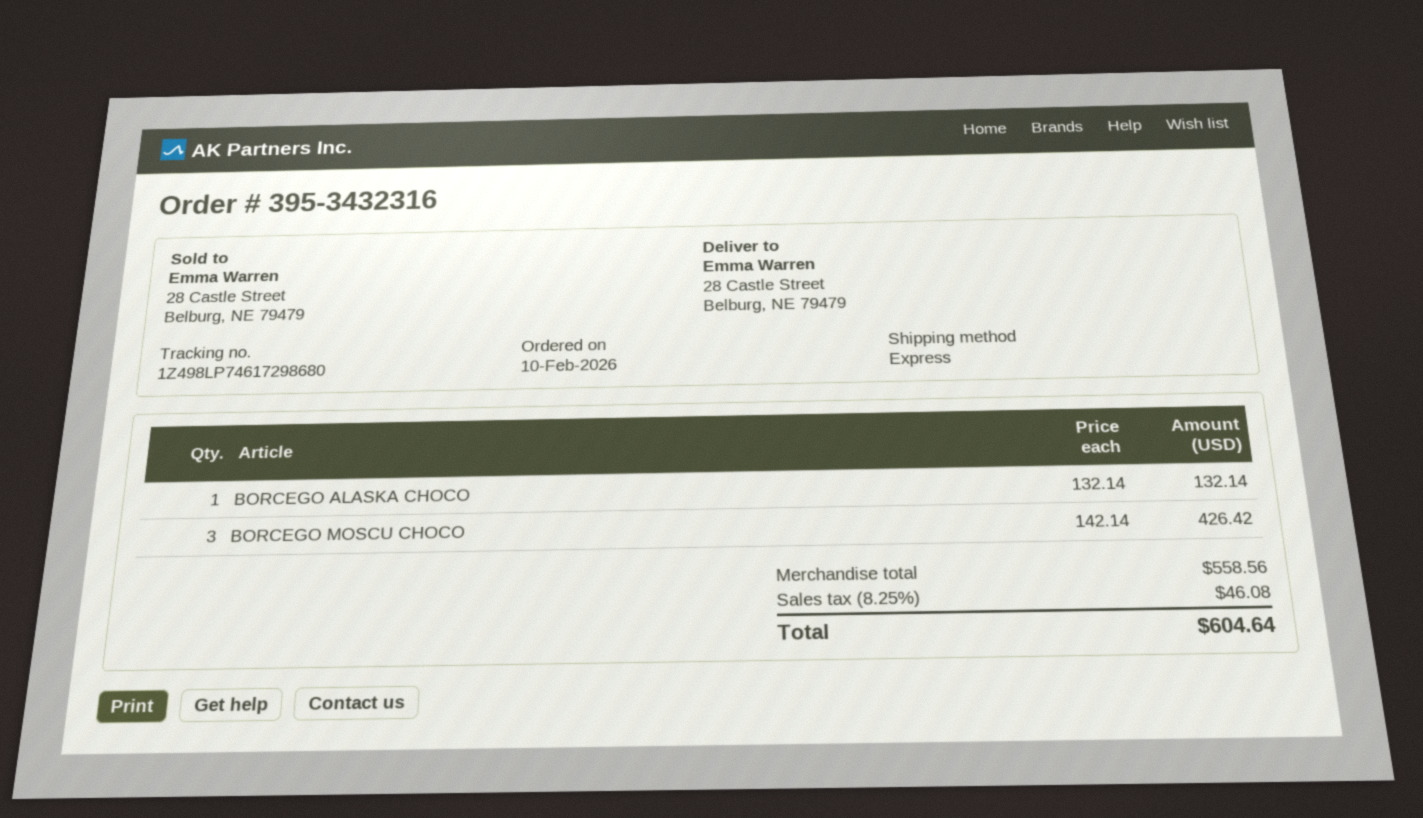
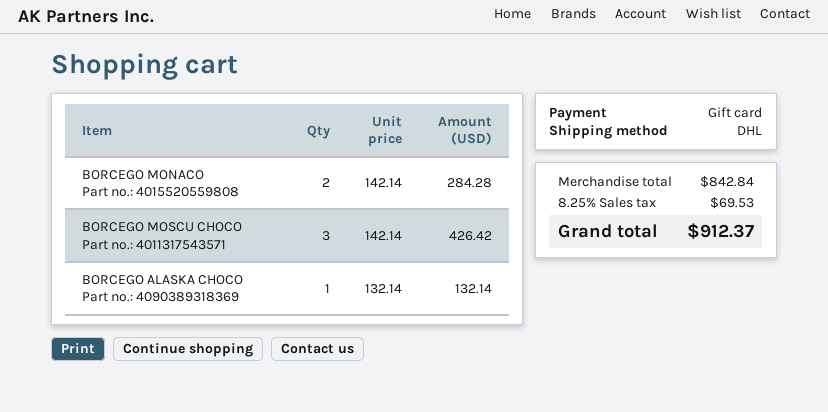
shipping method: express -> DHL
BORCEGO MONACO: none -> 2 x 142.14 = 284.28
subtotal: 558.56 -> 842.84
tax: 8.25% = 46.08 -> 8.25% = 69.53
total: 604.64 -> 912.37

